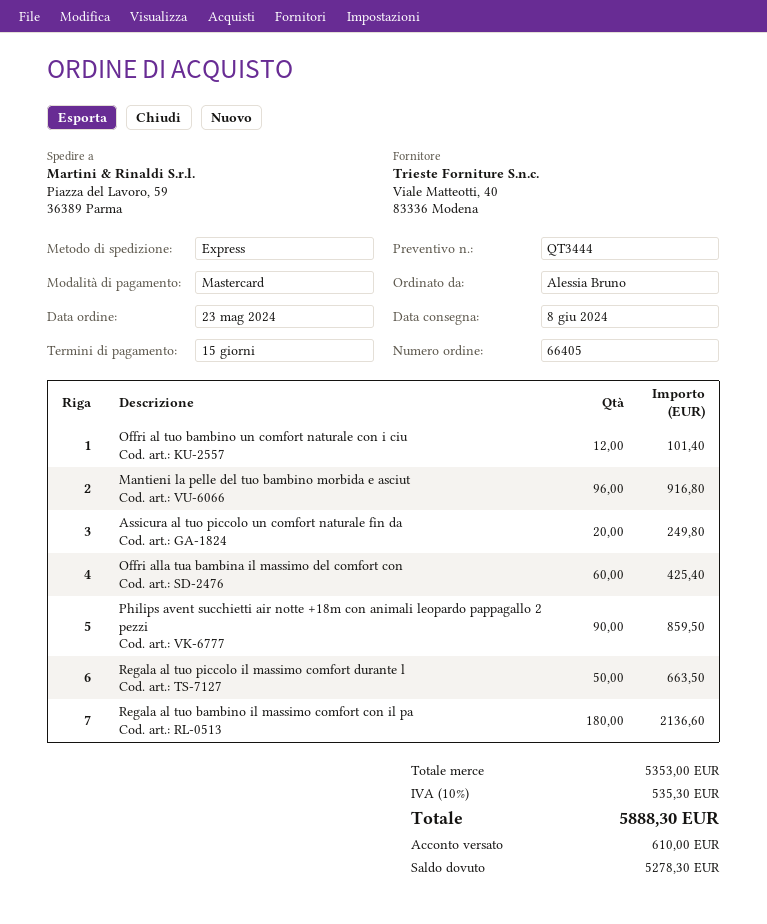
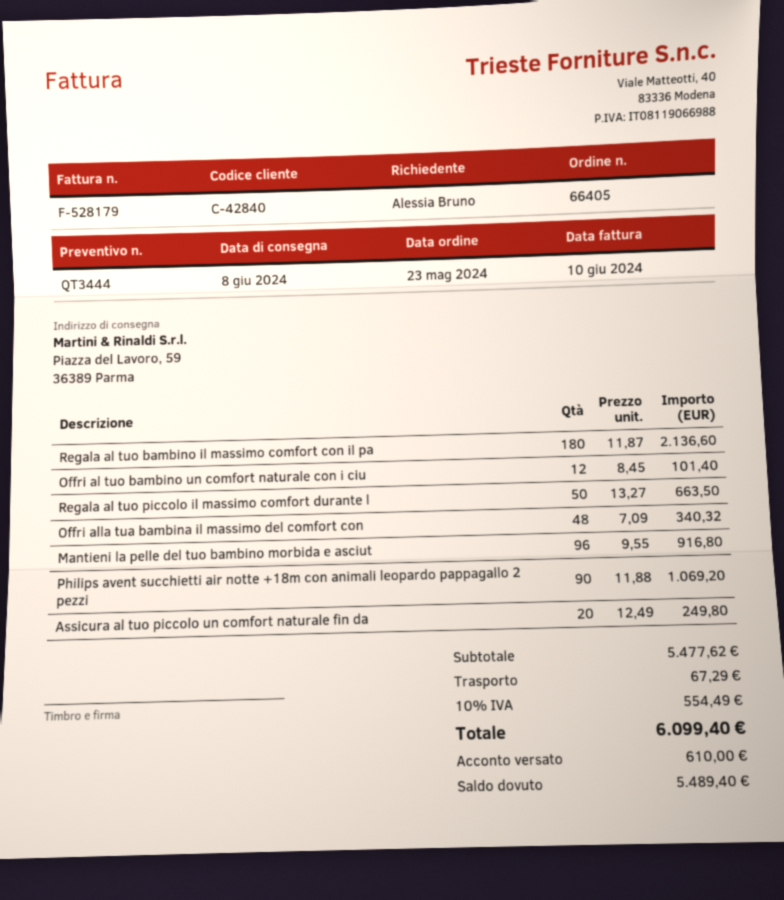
Offri alla tua bambina il massimo del comfort con: 60 for 425.40 -> 48 for 340.32
Philips avent succhietti air notte +18m con animali leopardo pappagallo 2 pezzi: 90 for 859.50 -> 90 for 1069.20
subtotal: 5353.00 -> 5477.62
shipping: none -> 67.29
tax: 10% = 535.30 -> 10% = 554.49
total: 5888.30 -> 6099.40
balance: 5278.30 -> 5489.40

